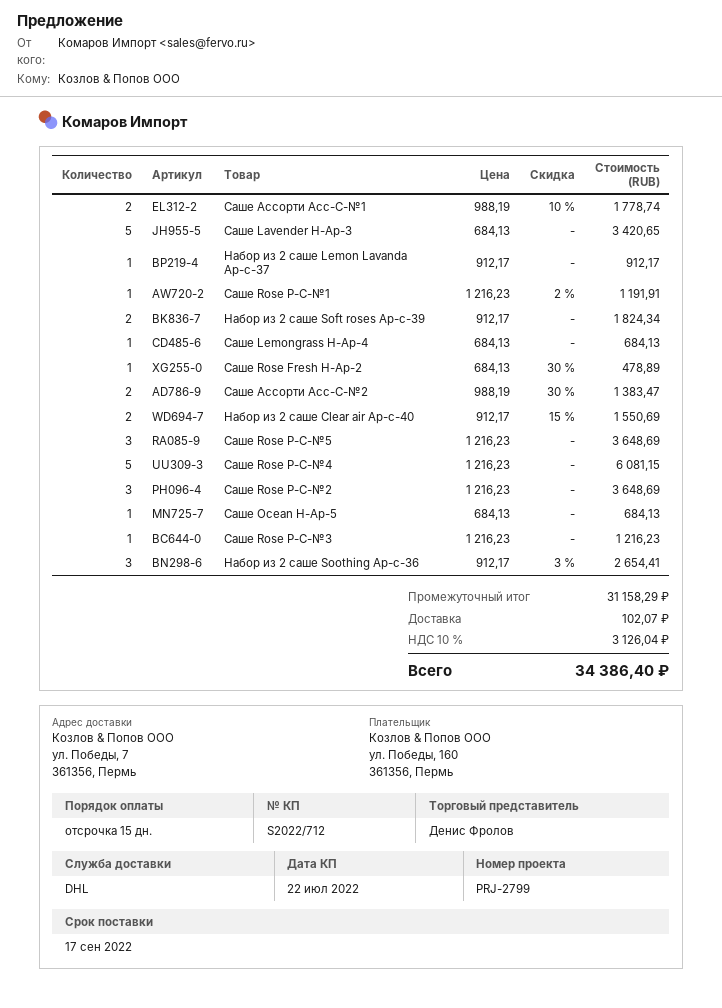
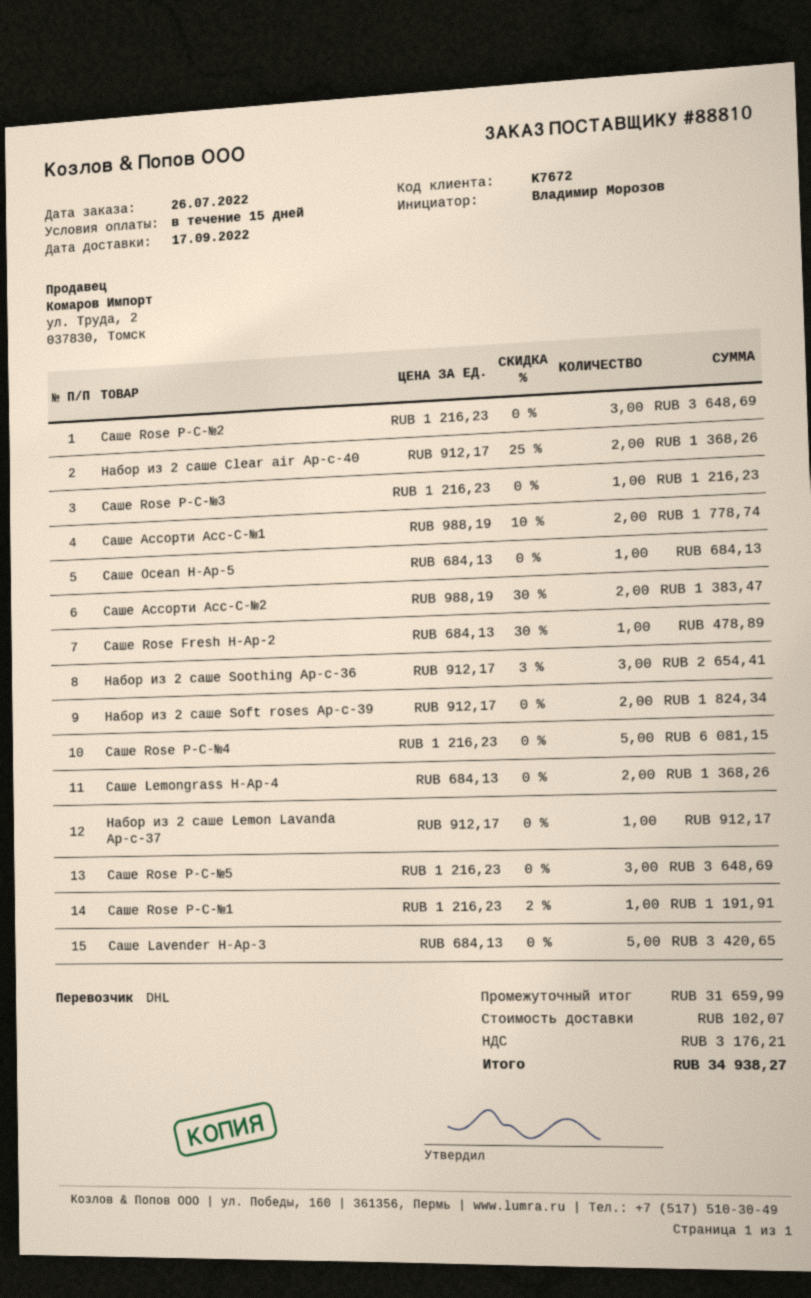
Саше Lemongrass Н-Ар-4: 1 x 684.13 = 684.13 -> 2 x 684.13 = 1368.26
Набор из 2 саше Clear air Ар-с-40: 2 x 912.17 - 15% = 1550.69 -> 2 x 912.17 - 25% = 1368.26
subtotal: 31158.29 -> 31659.99
tax: 3126.04 -> 3176.21
total: 34386.40 -> 34938.27

